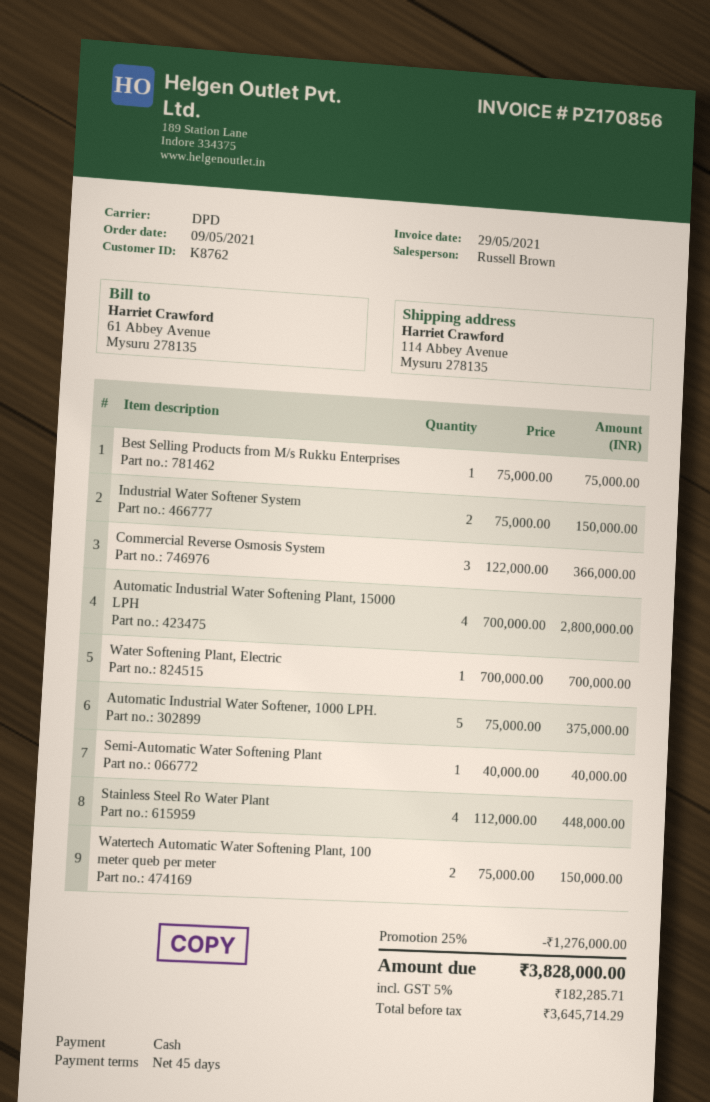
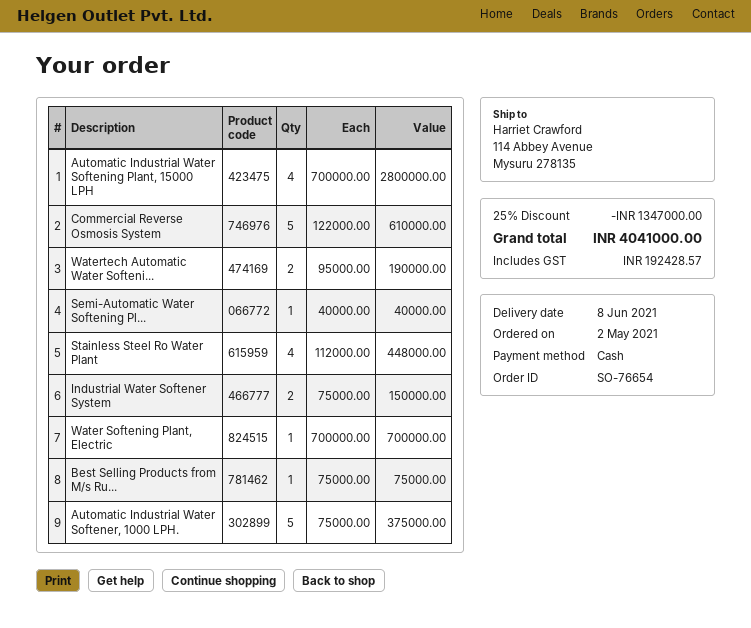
order date: 2021-05-09 -> 2021-05-02
Commercial Reverse Osmosis System: 3 x 122000.00 = 366000.00 -> 5 x 122000.00 = 610000.00
Watertech Automatic Water Softening Plant, 100 meter queb per meter: 2 x 75000.00 = 150000.00 -> 2 x 95000.00 = 190000.00
discount: 25% = 1276000.00 -> 25% = 1347000.00
tax: 182285.71 -> 192428.57
total: 3828000.00 -> 4041000.00

